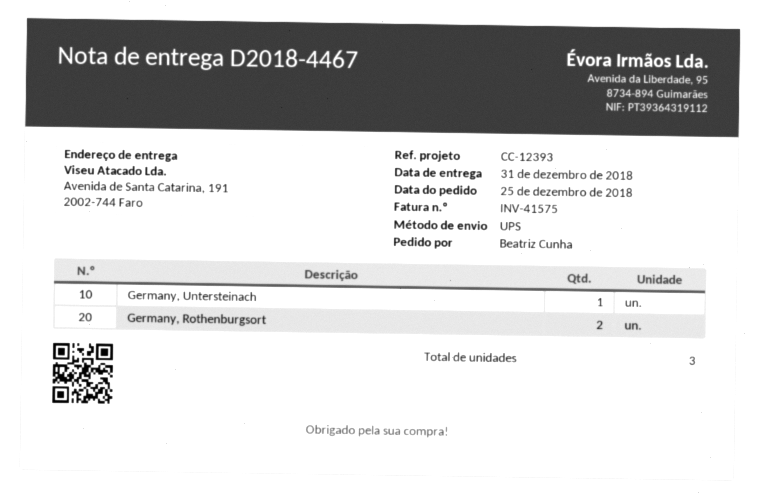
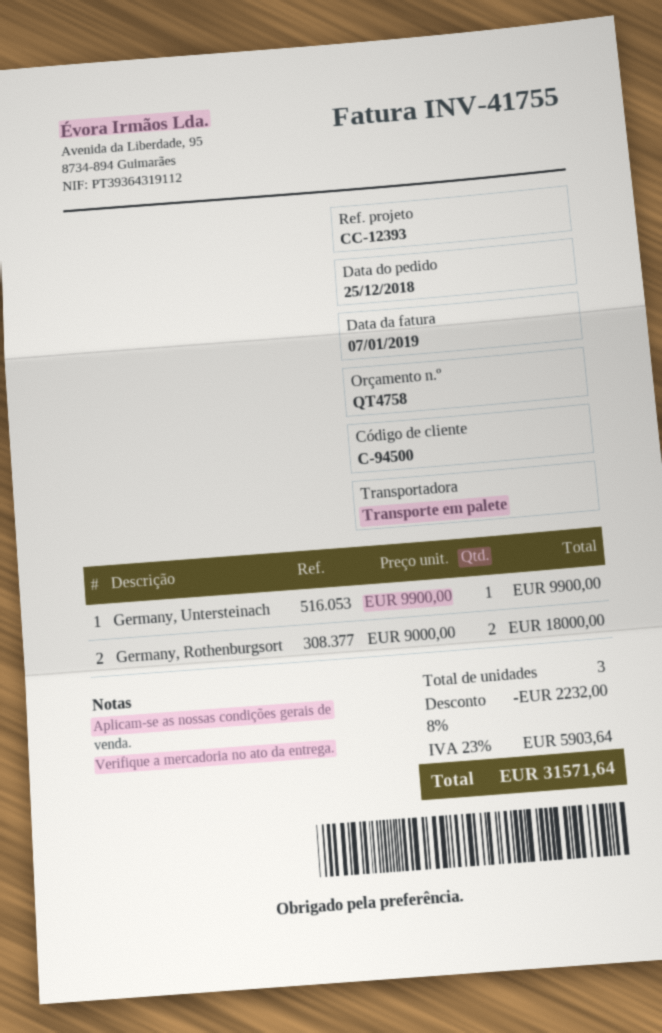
invoice number: INV-41575 -> INV-41755
shipping method: UPS -> pallet freight

